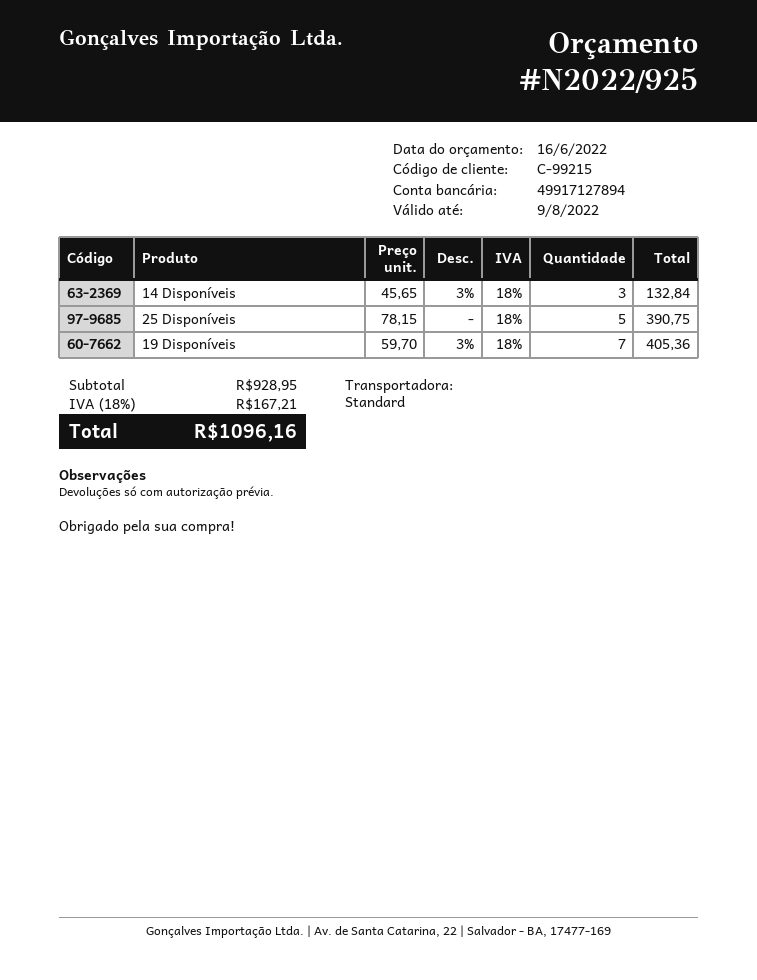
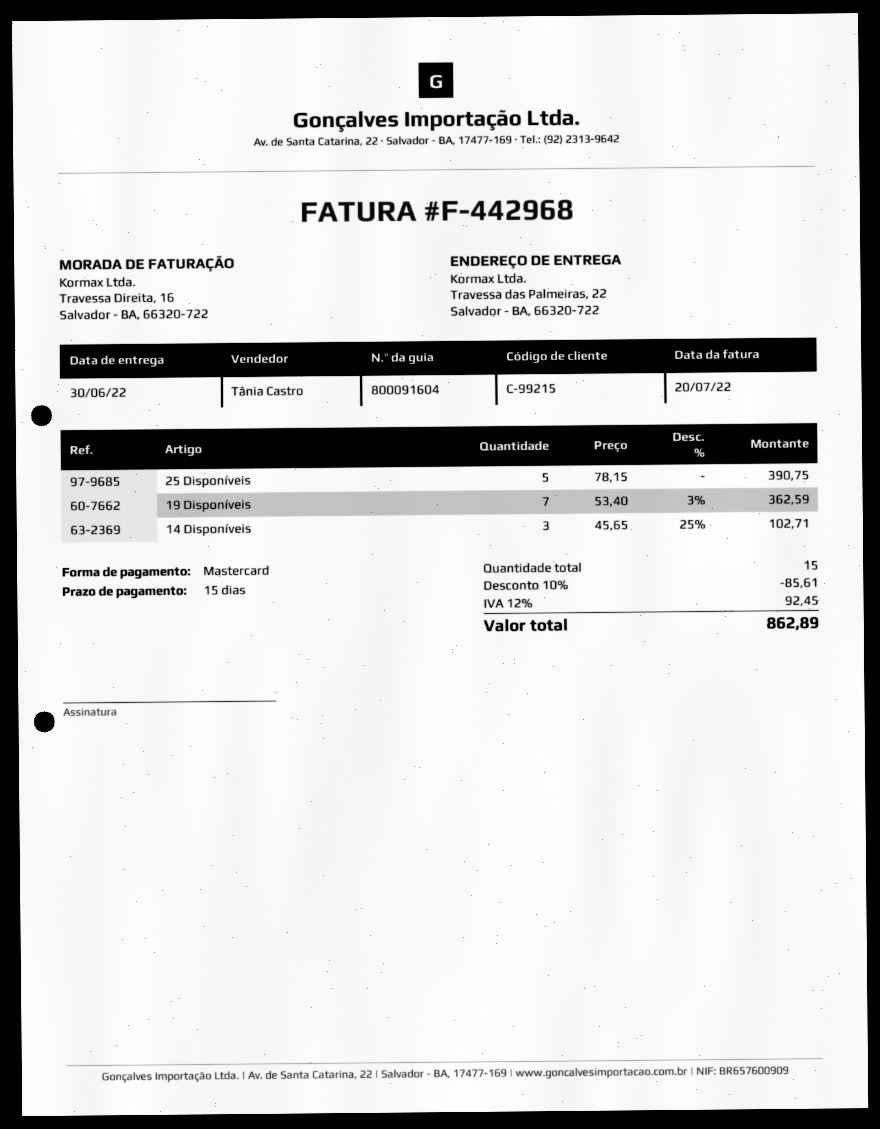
14 Disponíveis: 3 x 45.65 - 3% = 132.84 -> 3 x 45.65 - 25% = 102.71
19 Disponíveis: 7 x 59.70 - 3% = 405.36 -> 7 x 53.40 - 3% = 362.59
discount: none -> 10% = 85.61
tax: 18% = 167.21 -> 12% = 92.45
total: 1096.16 -> 862.89

